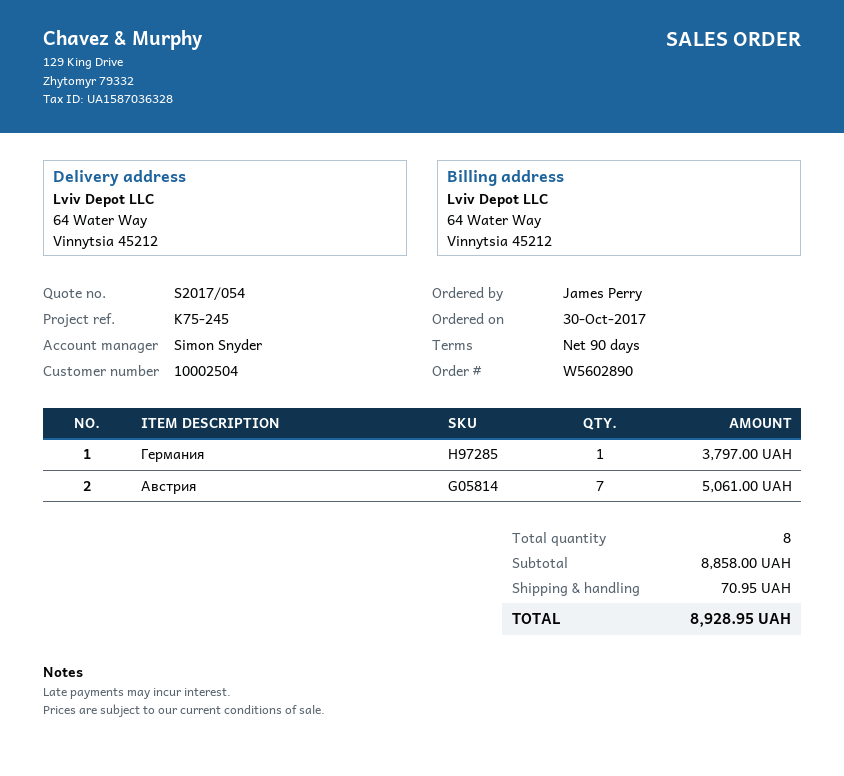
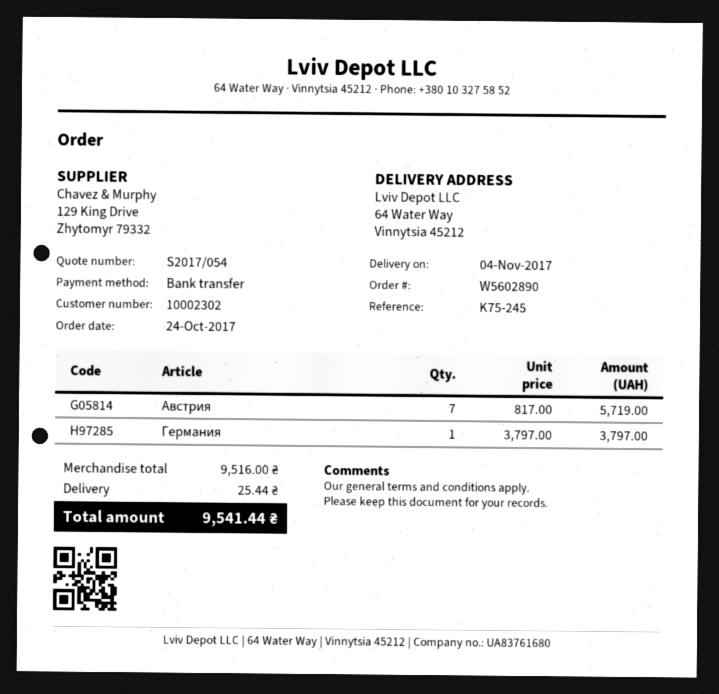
order date: 2017-10-30 -> 2017-10-24
customer number: 10002504 -> 10002302
Австрия: 7 for 5061.00 -> 7 for 5719.00
subtotal: 8858.00 -> 9516.00
shipping: 70.95 -> 25.44
total: 8928.95 -> 9541.44

